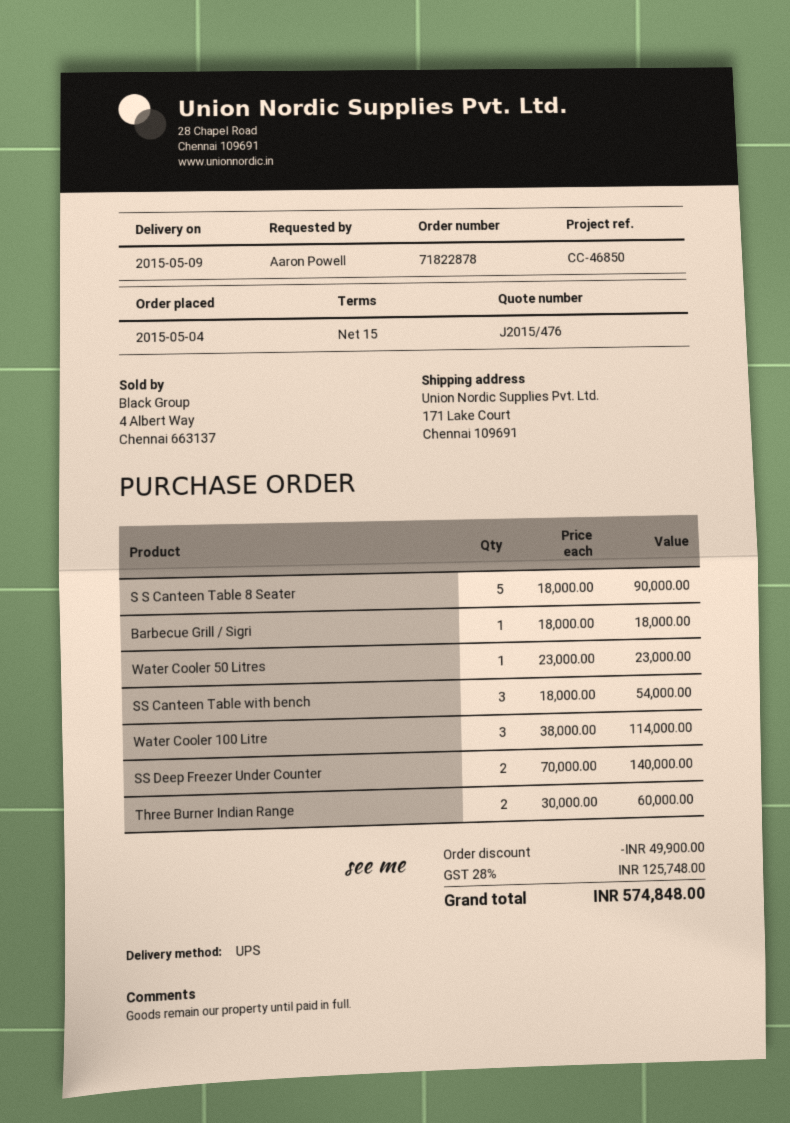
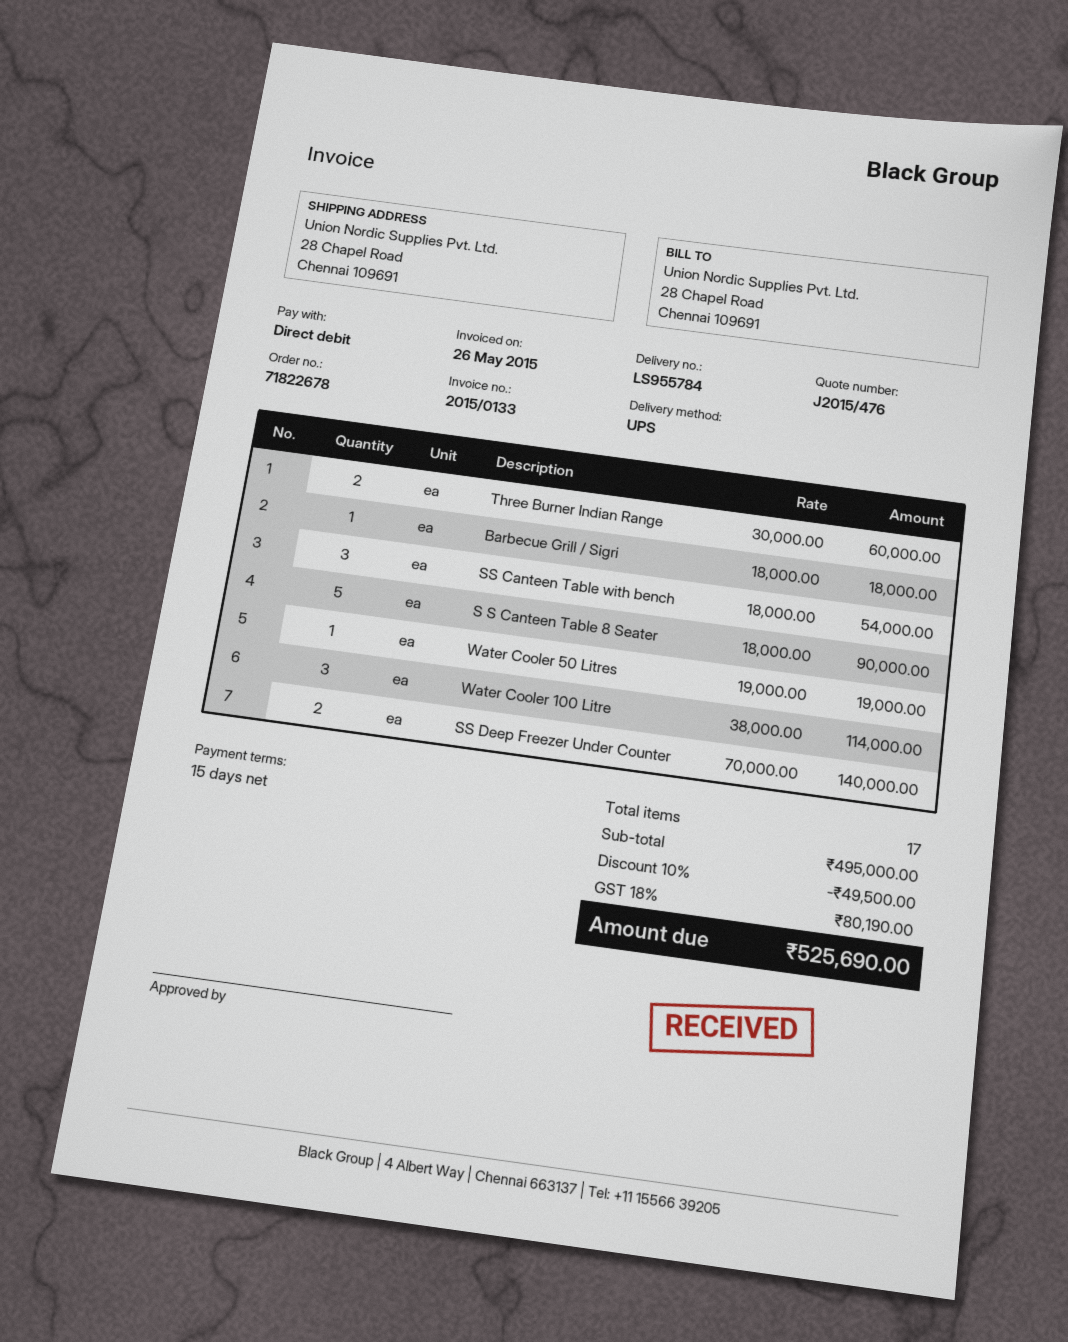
order number: 71822878 -> 71822678
ship to: 171 Lake Court, Chennai 109691 -> 28 Chapel Road, Chennai 109691
Water Cooler 50 Litres: 1 x 23000.00 = 23000.00 -> 1 x 19000.00 = 19000.00
discount: 49900.00 -> 49500.00
tax: 28% = 125748.00 -> 18% = 80190.00
total: 574848.00 -> 525690.00

